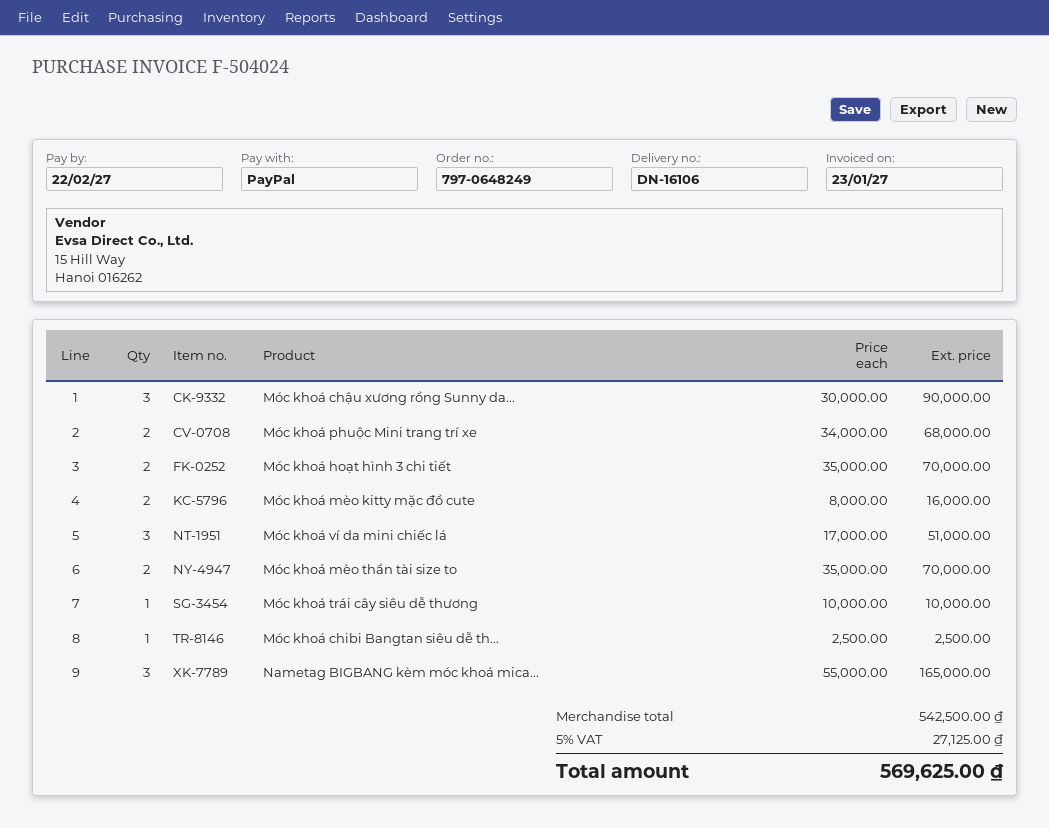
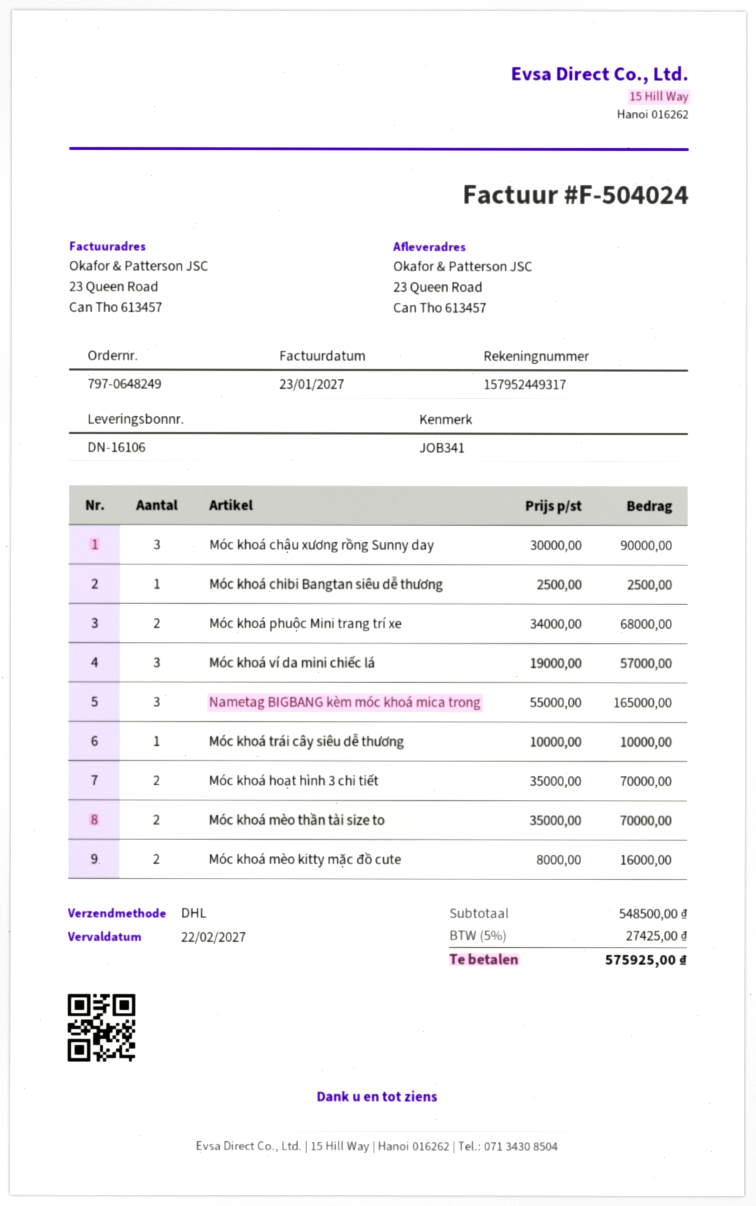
Móc khoá ví da mini chiếc lá: 3 x 17000.00 = 51000.00 -> 3 x 19000.00 = 57000.00
subtotal: 542500.00 -> 548500.00
tax: 5% = 27125.00 -> 5% = 27425.00
total: 569625.00 -> 575925.00

